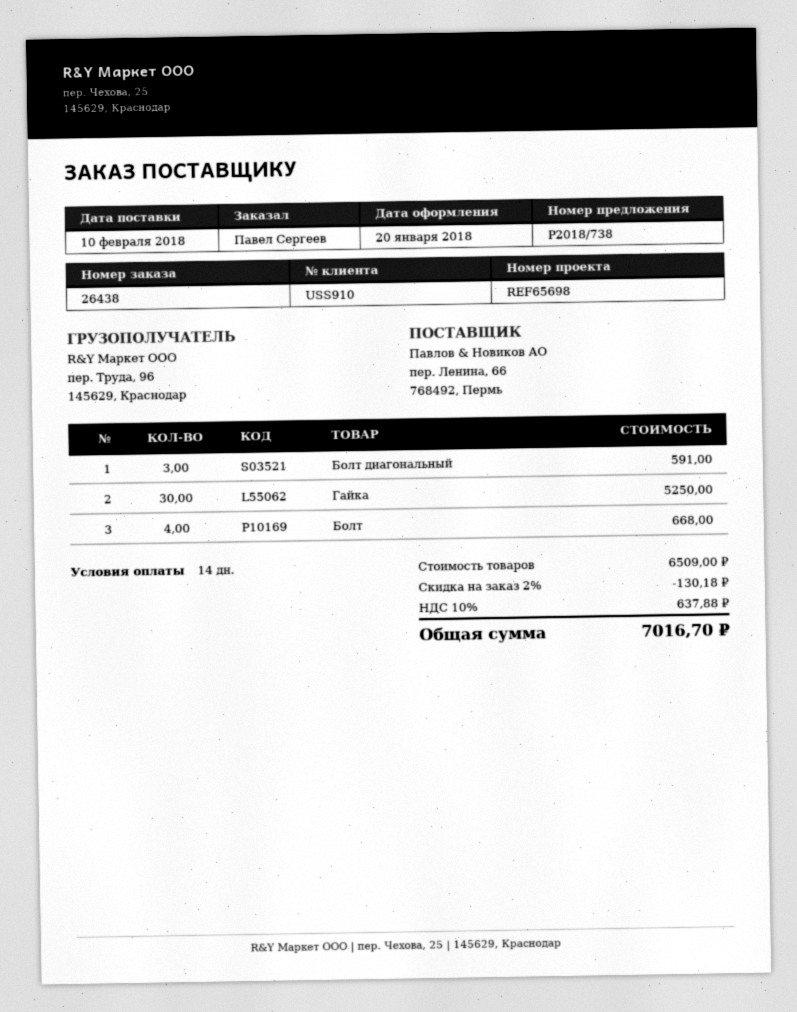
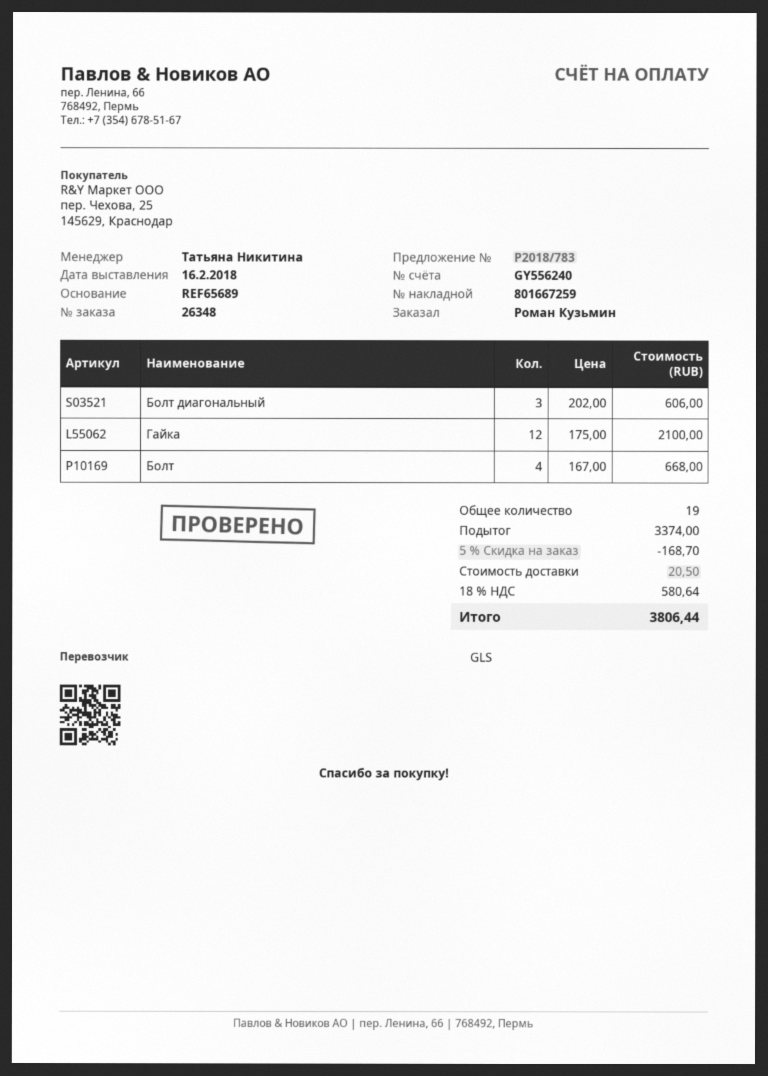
quote number: P2018/738 -> P2018/783
order number: 26438 -> 26348
reference: REF65698 -> REF65689
ordered by: Павел Сергеев -> Роман Кузьмин
Болт диагональный: 3 for 591.00 -> 3 for 606.00
Гайка: 30 for 5250.00 -> 12 for 2100.00
subtotal: 6509.00 -> 3374.00
discount: 2% = 130.18 -> 5% = 168.70
shipping: none -> 20.50
tax: 10% = 637.88 -> 18% = 580.64
total: 7016.70 -> 3806.44

